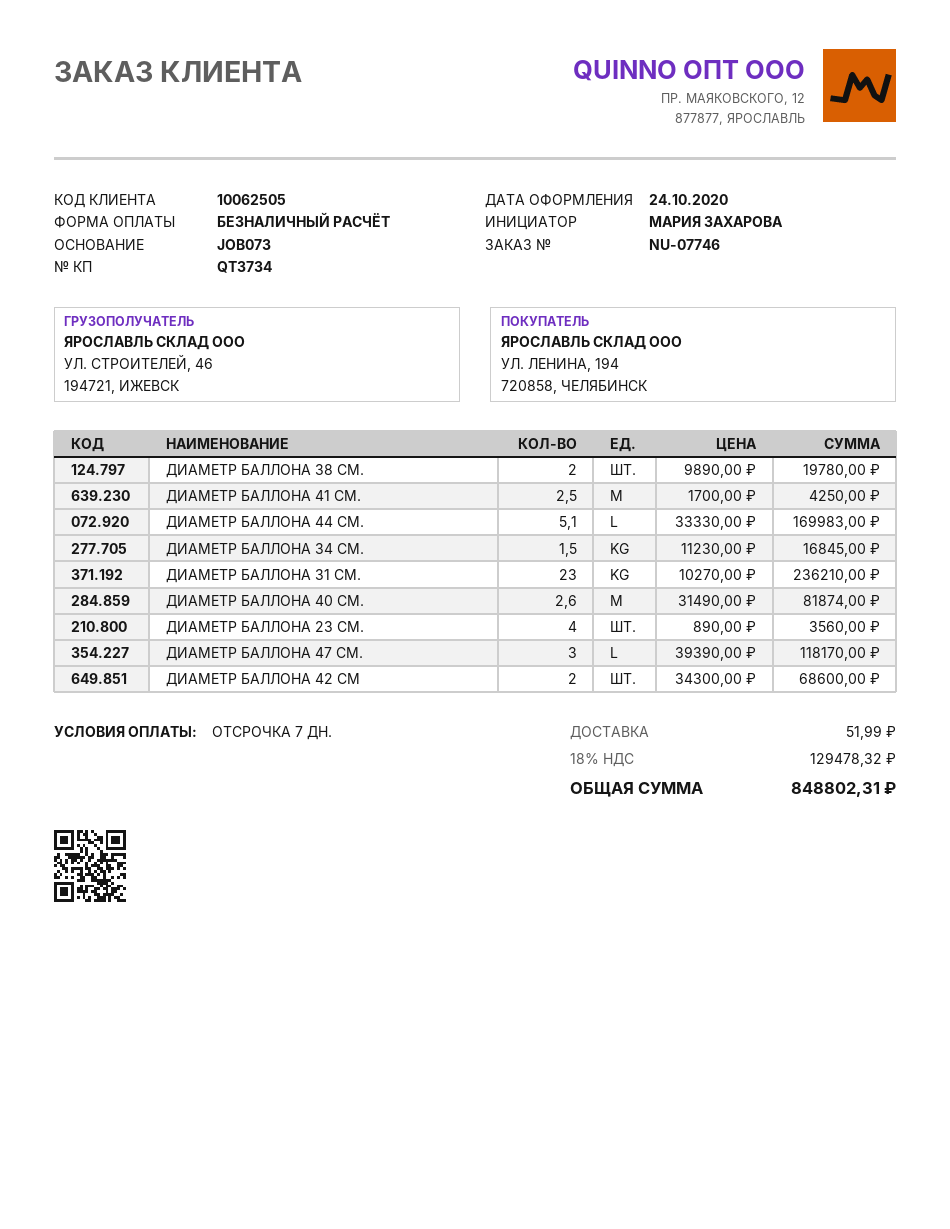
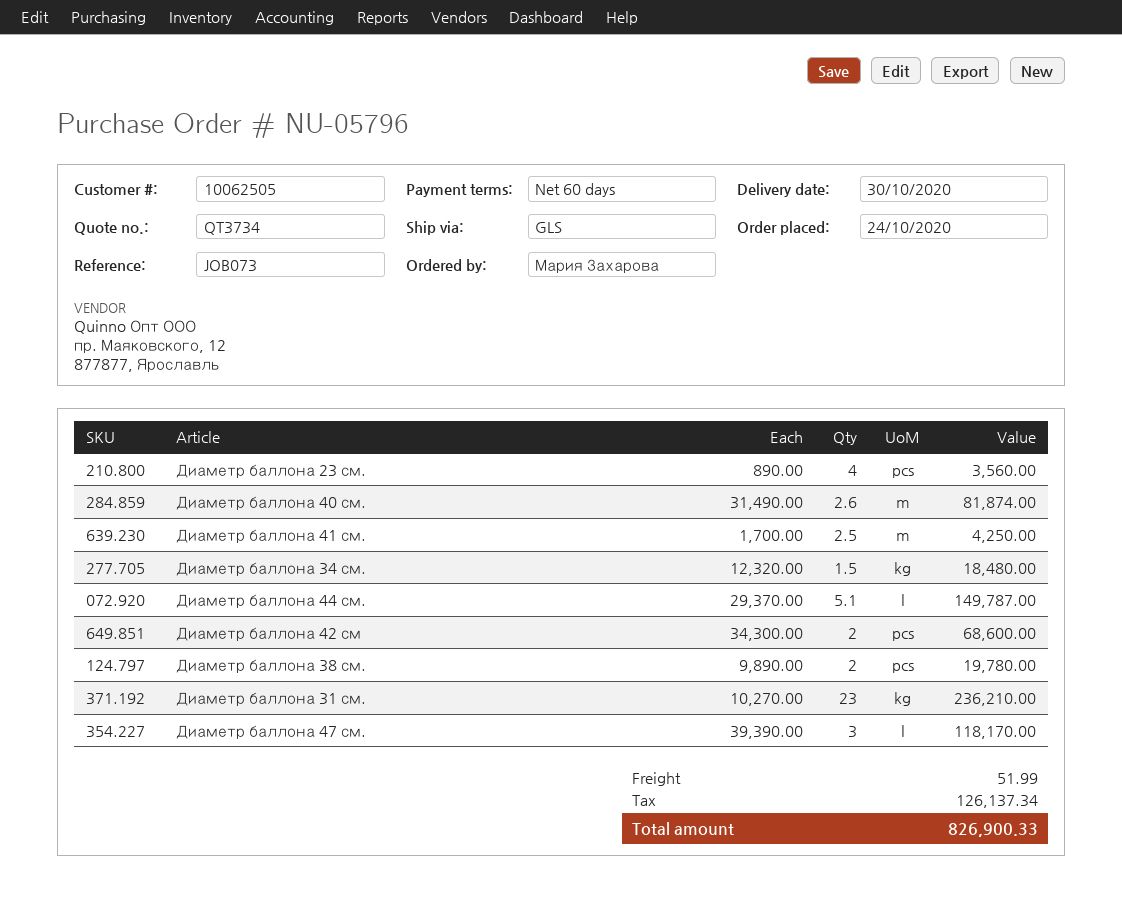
order number: NU-07746 -> NU-05796
payment terms: 7 days -> 60 days
ДИАМЕТР БАЛЛОНА 44 СМ.: 5.1 x 33330.00 = 169983.00 -> 5.1 x 29370.00 = 149787.00
ДИАМЕТР БАЛЛОНА 34 СМ.: 1.5 x 11230.00 = 16845.00 -> 1.5 x 12320.00 = 18480.00
tax: 129478.32 -> 126137.34
total: 848802.31 -> 826900.33

